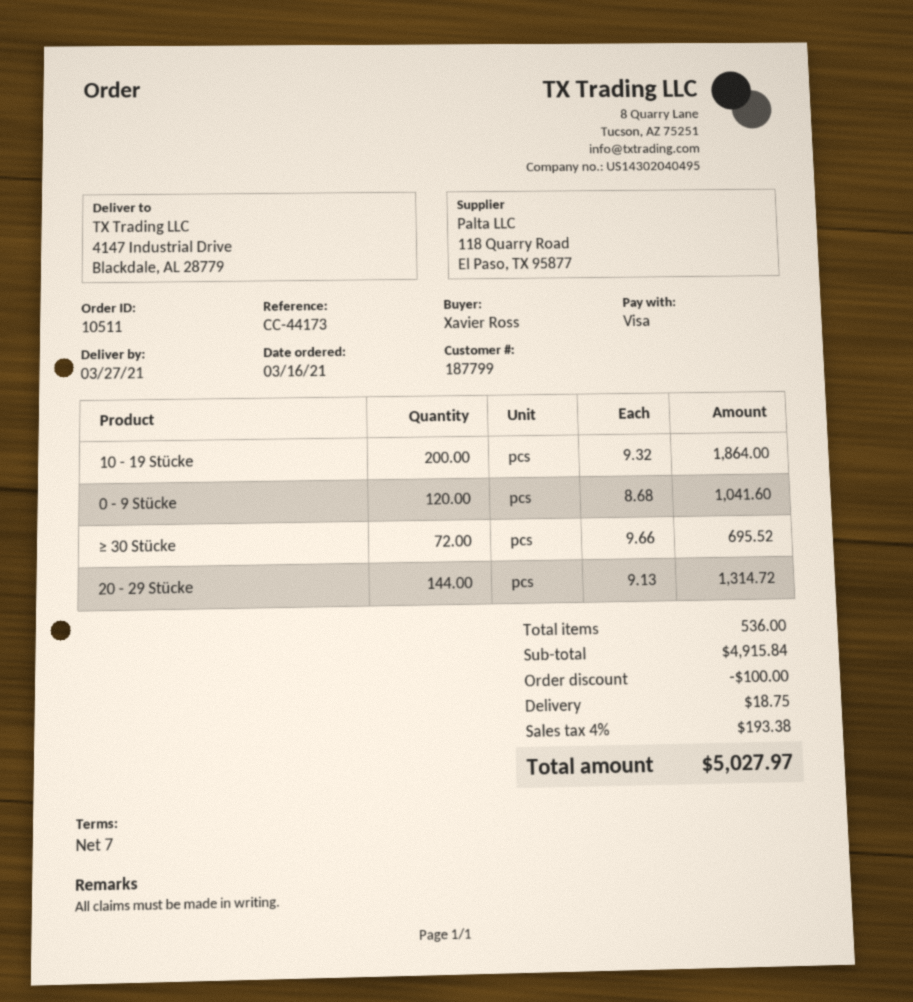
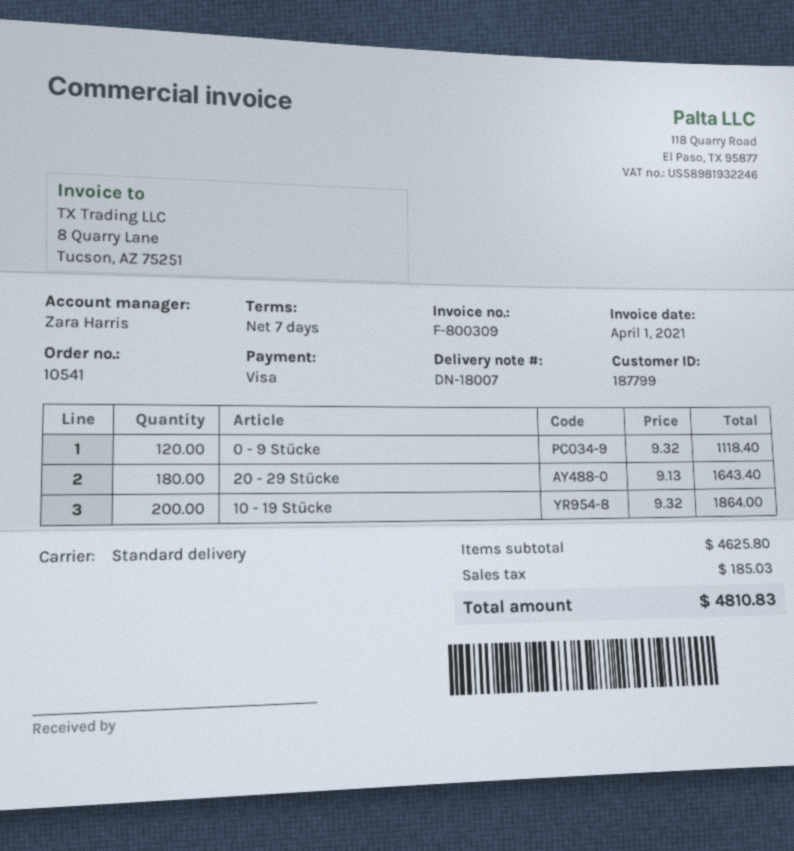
order number: 10511 -> 10541
0 - 9 Stücke: 120 x 8.68 = 1041.60 -> 120 x 9.32 = 1118.40
≥ 30 Stücke: 72 x 9.66 = 695.52 -> none
20 - 29 Stücke: 144 x 9.13 = 1314.72 -> 180 x 9.13 = 1643.40
subtotal: 4915.84 -> 4625.80
discount: 100.00 -> none
shipping: 18.75 -> none
tax: 193.38 -> 185.03
total: 5027.97 -> 4810.83

